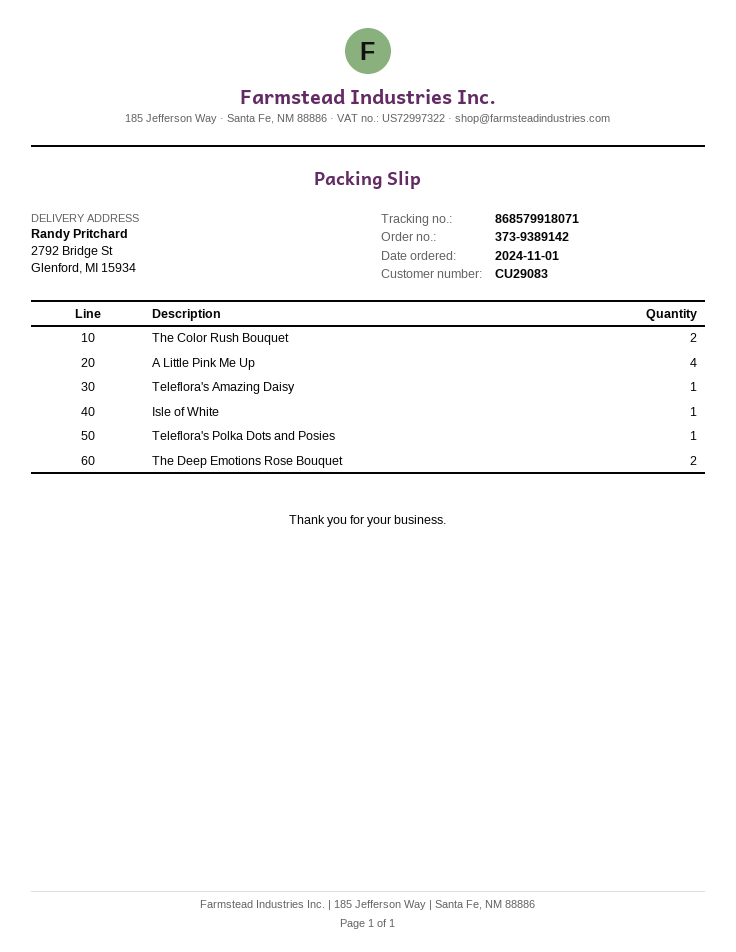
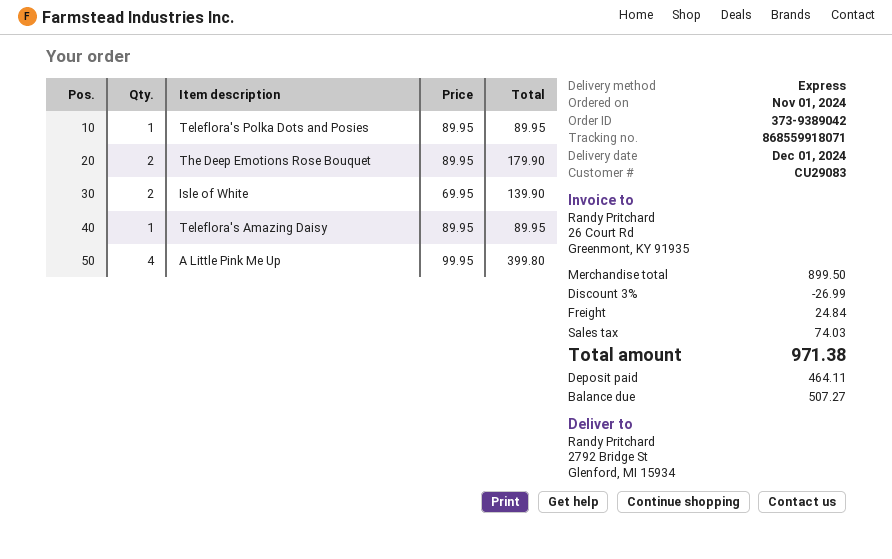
order number: 373-9389142 -> 373-9389042
tracking number: 868579918071 -> 868559918071
The Color Rush Bouquet: 2 -> none
Isle of White: 1 -> 2

